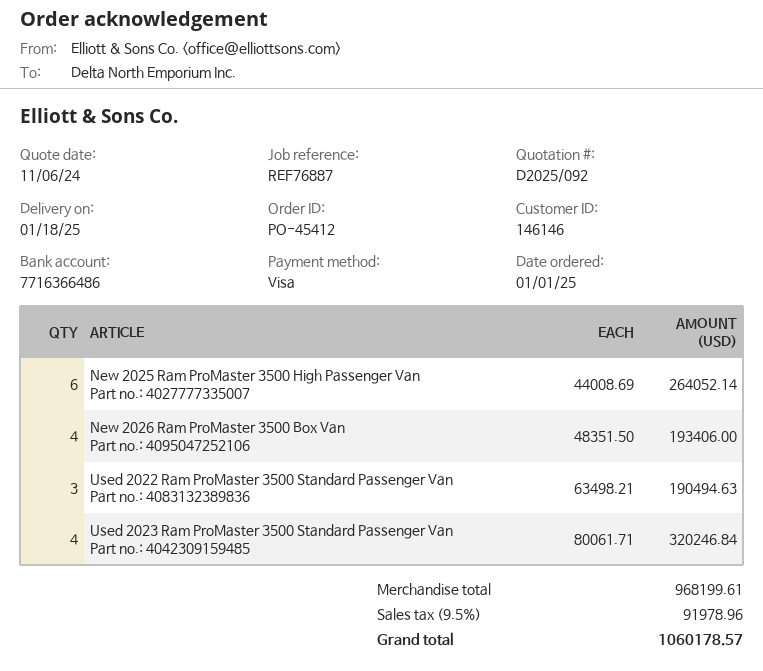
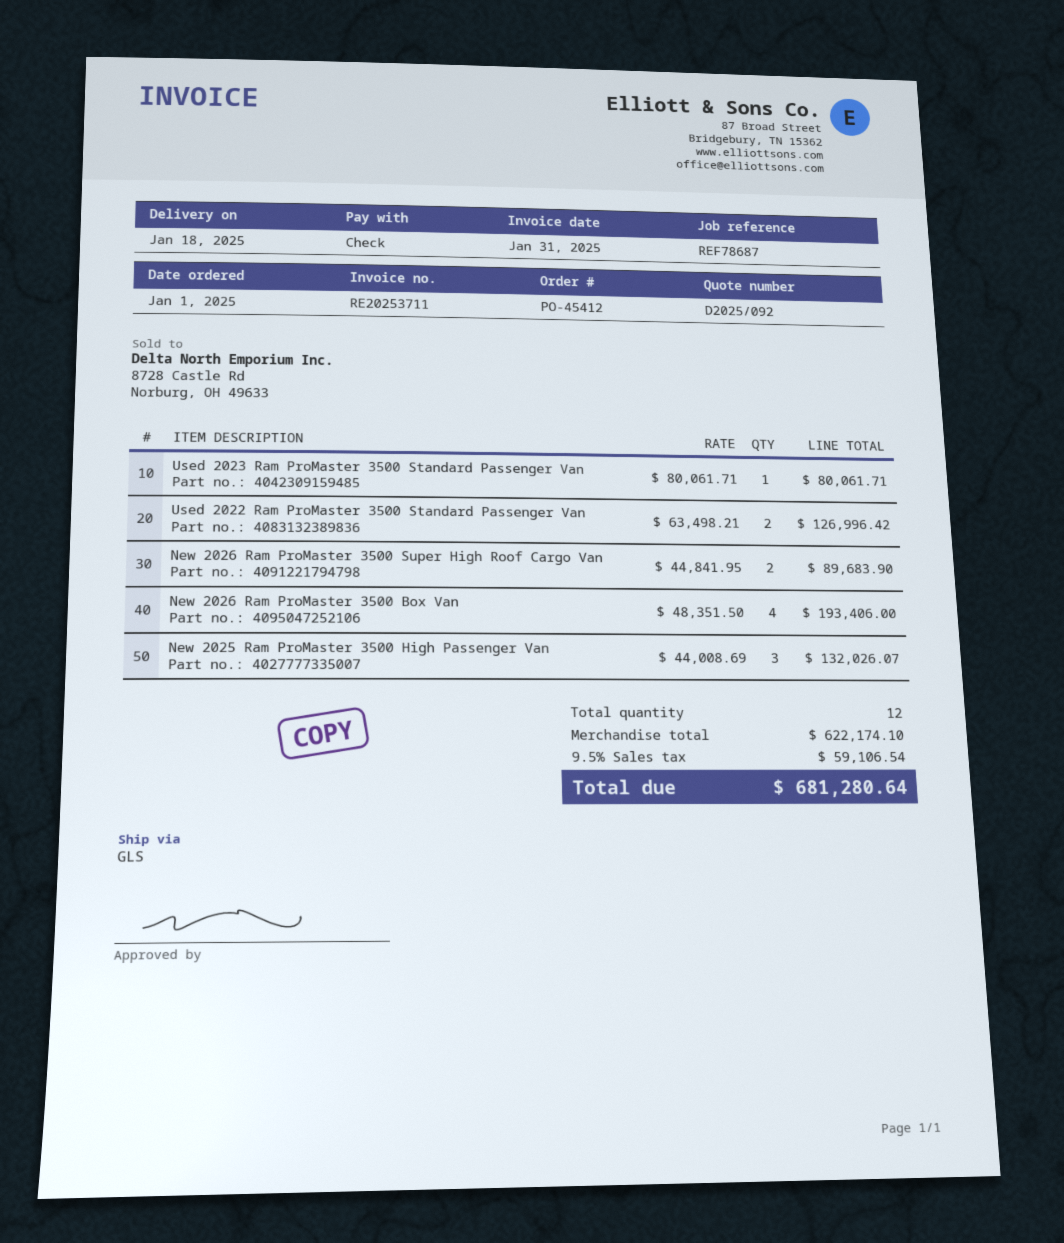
reference: REF76887 -> REF78687
payment method: Visa -> cheque
New 2025 Ram ProMaster 3500 High Passenger Van: 6 x 44008.69 = 264052.14 -> 3 x 44008.69 = 132026.07
Used 2022 Ram ProMaster 3500 Standard Passenger Van: 3 x 63498.21 = 190494.63 -> 2 x 63498.21 = 126996.42
Used 2023 Ram ProMaster 3500 Standard Passenger Van: 4 x 80061.71 = 320246.84 -> 1 x 80061.71 = 80061.71
New 2026 Ram ProMaster 3500 Super High Roof Cargo Van: none -> 2 x 44841.95 = 89683.90
subtotal: 968199.61 -> 622174.10
tax: 9.5% = 91978.96 -> 9.5% = 59106.54
total: 1060178.57 -> 681280.64

